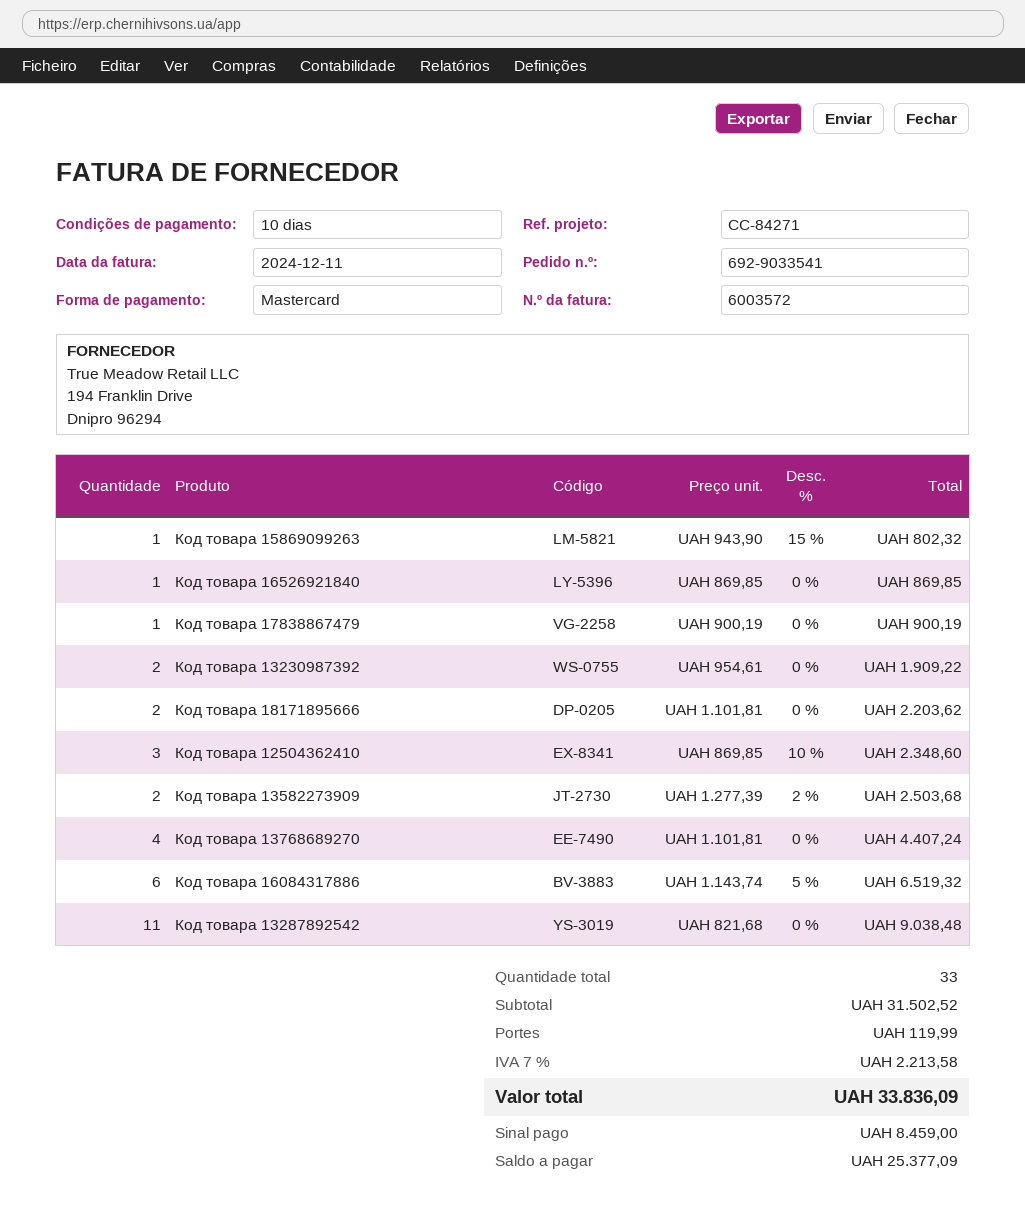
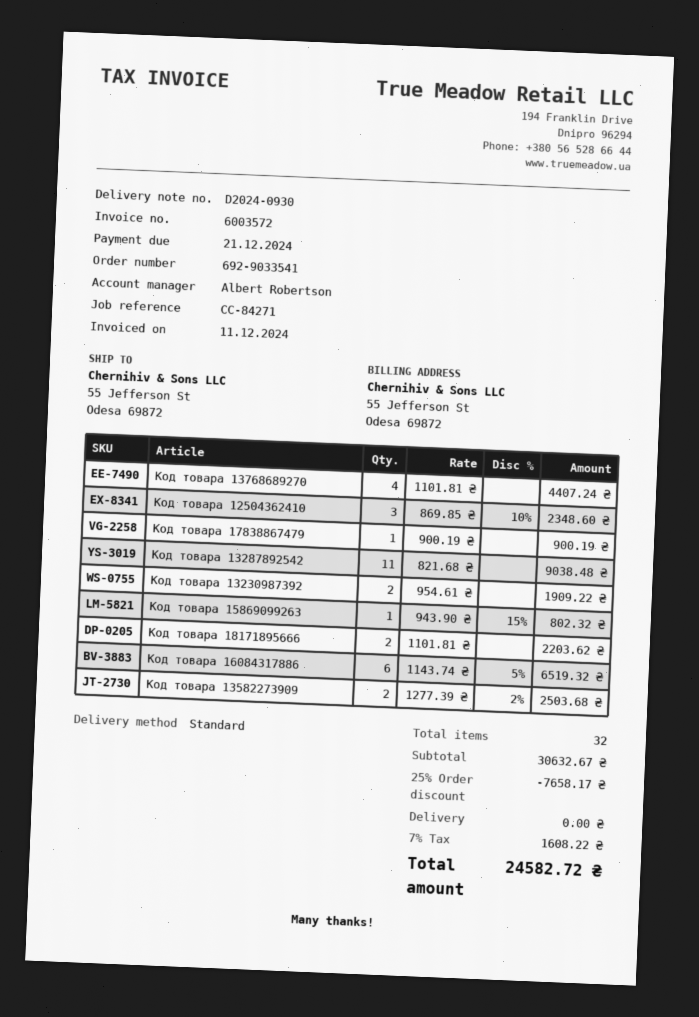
Код товара 16526921840: 1 x 869.85 = 869.85 -> none
total quantity: 33 -> 32
subtotal: 31502.52 -> 30632.67
discount: none -> 25% = 7658.17
shipping: 119.99 -> 0.00
tax: 7% = 2213.58 -> 7% = 1608.22
total: 33836.09 -> 24582.72

